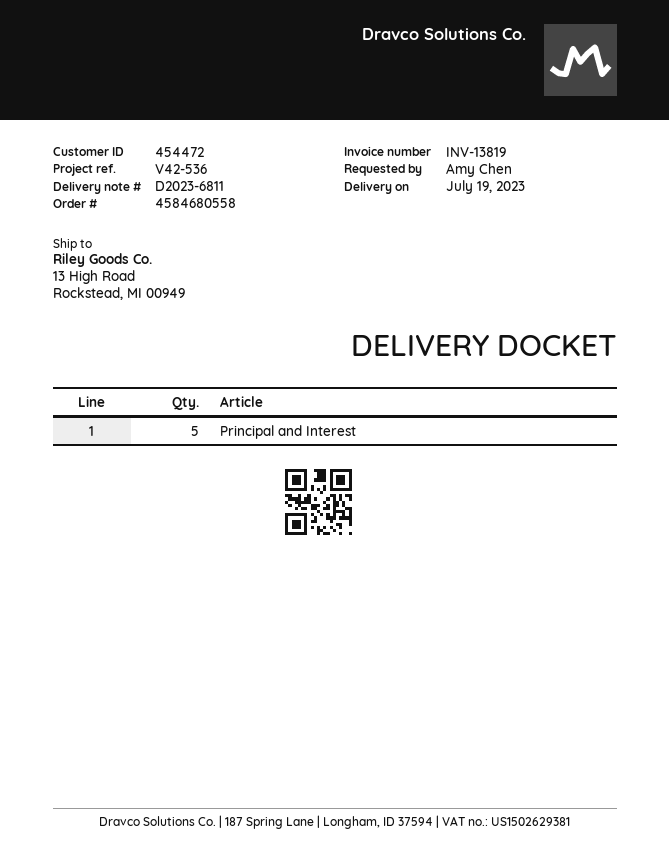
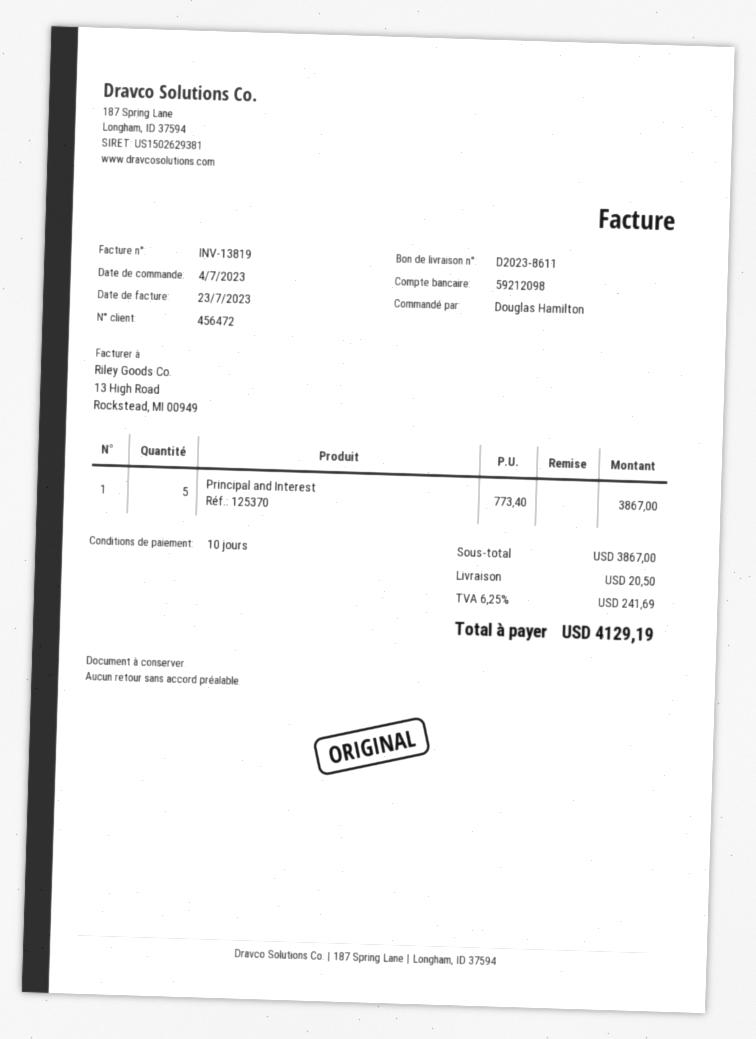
delivery note number: D2023-6811 -> D2023-8611
customer number: 454472 -> 456472
ordered by: Amy Chen -> Douglas Hamilton

